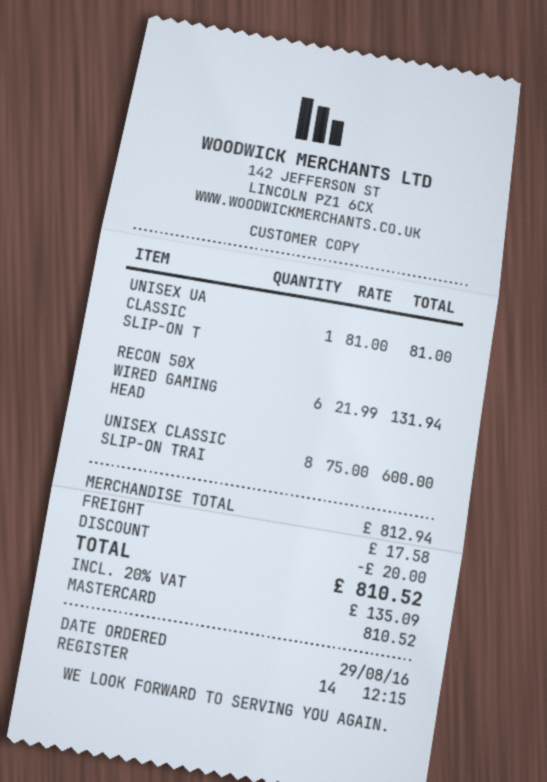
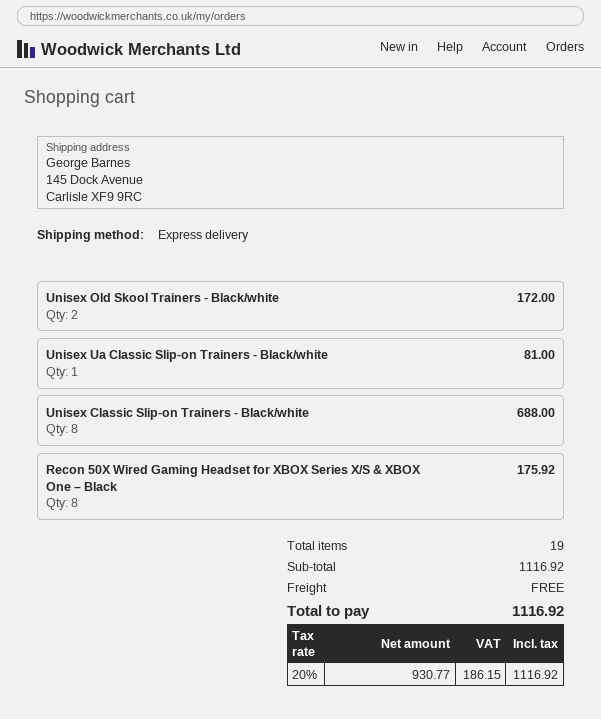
RECON 50X WIRED GAMING HEAD: 6 for 131.94 -> 8 for 175.92
UNISEX CLASSIC SLIP-ON TRAI: 8 for 600.00 -> 8 for 688.00
Unisex Old Skool Trainers - Black/white: none -> 2 for 172.00
subtotal: 812.94 -> 1116.92
discount: 20.00 -> none
shipping: 17.58 -> 0.00
tax: 20% = 135.09 -> 20% = 186.15
total: 810.52 -> 1116.92

